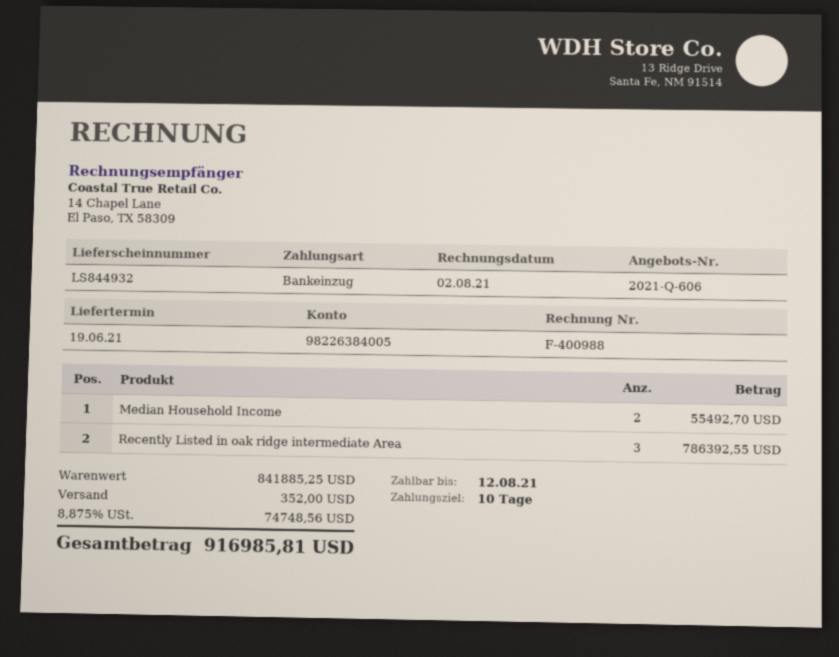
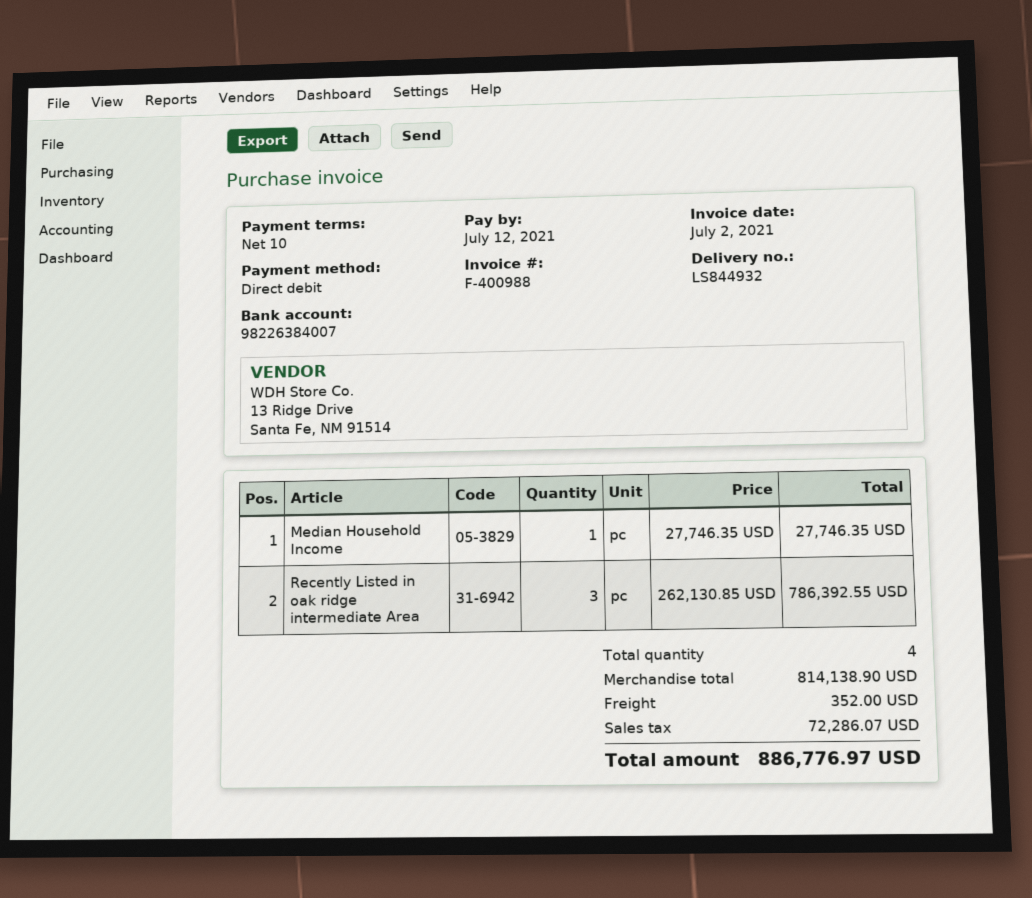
invoice date: 2021-08-02 -> 2021-07-02
due date: 2021-08-12 -> 2021-07-12
bank account: 98226384005 -> 98226384007
Median Household Income: 2 for 55492.70 -> 1 for 27746.35
subtotal: 841885.25 -> 814138.90
tax: 74748.56 -> 72286.07
total: 916985.81 -> 886776.97

